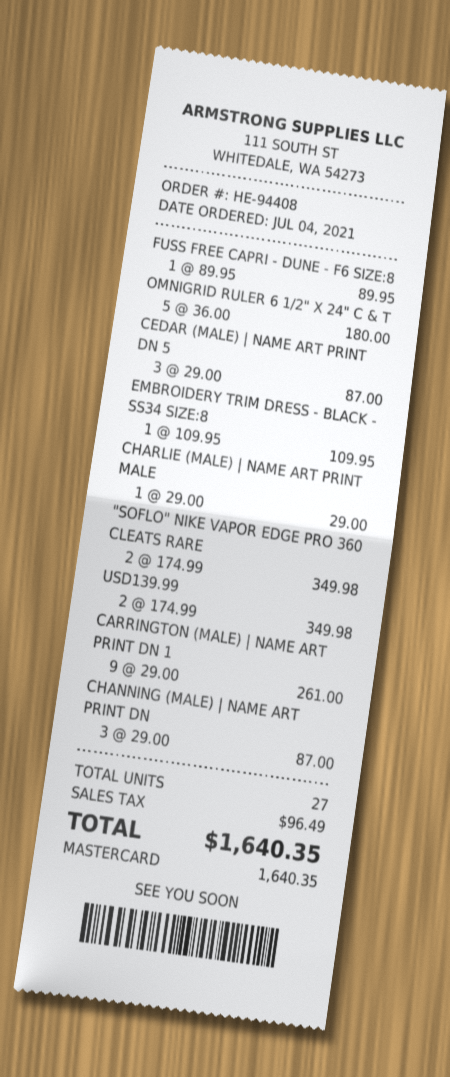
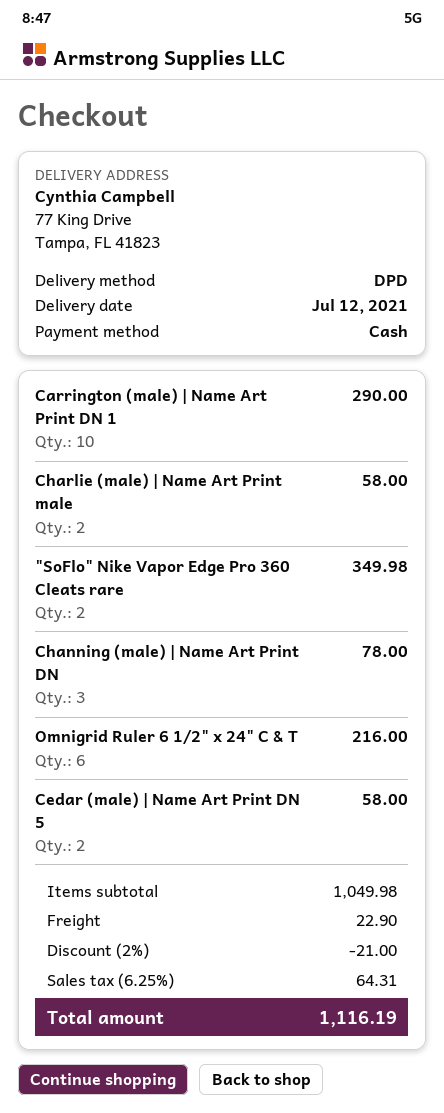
payment method: Mastercard -> cash
FUSS FREE CAPRI - DUNE - F6 SIZE:8: 1 for 89.95 -> none
OMNIGRID RULER 6 1/2" X 24" C & T: 5 for 180.00 -> 6 for 216.00
CEDAR (MALE) | NAME ART PRINT DN 5: 3 for 87.00 -> 2 for 58.00
EMBROIDERY TRIM DRESS - BLACK - SS34 SIZE:8: 1 for 109.95 -> none
CHARLIE (MALE) | NAME ART PRINT MALE: 1 for 29.00 -> 2 for 58.00
USD139.99: 2 for 349.98 -> none
CARRINGTON (MALE) | NAME ART PRINT DN 1: 9 for 261.00 -> 10 for 290.00
CHANNING (MALE) | NAME ART PRINT DN: 3 for 87.00 -> 3 for 78.00
discount: none -> 2% = 21.00
shipping: none -> 22.90
tax: 96.49 -> 64.31
total: 1640.35 -> 1116.19

